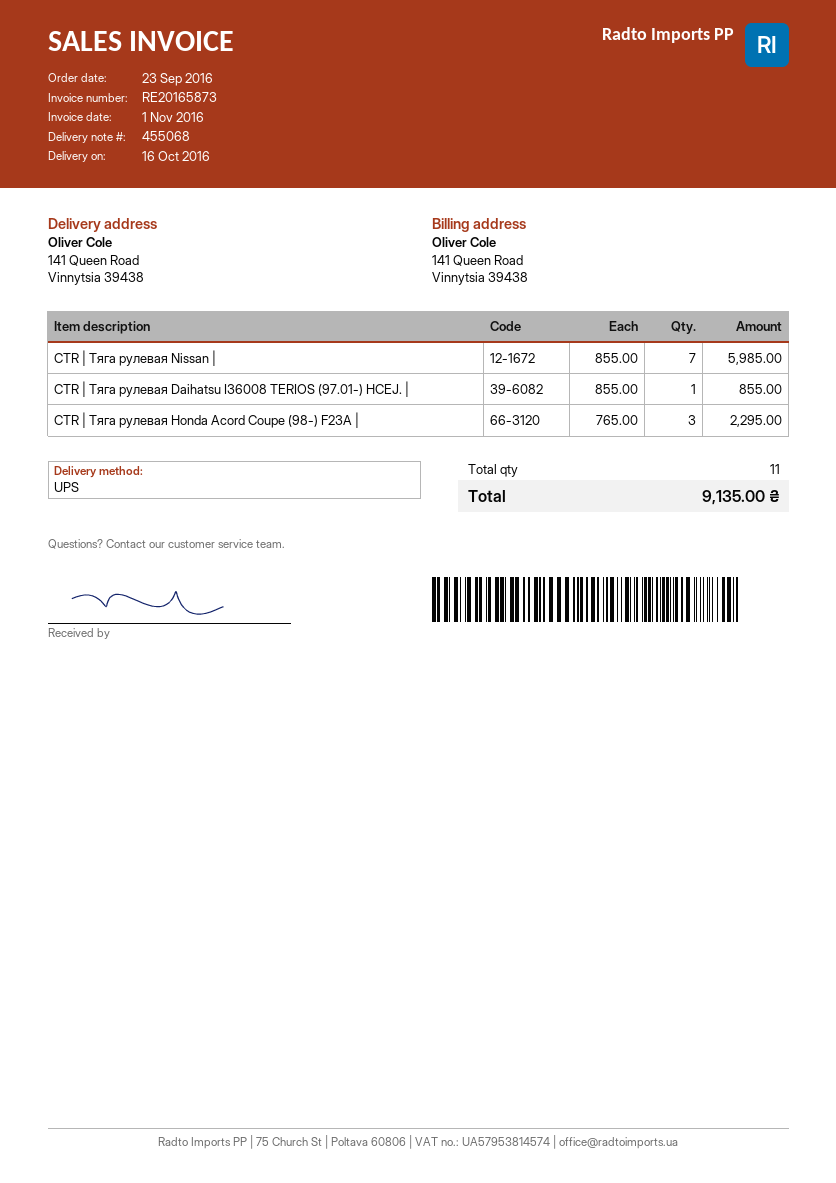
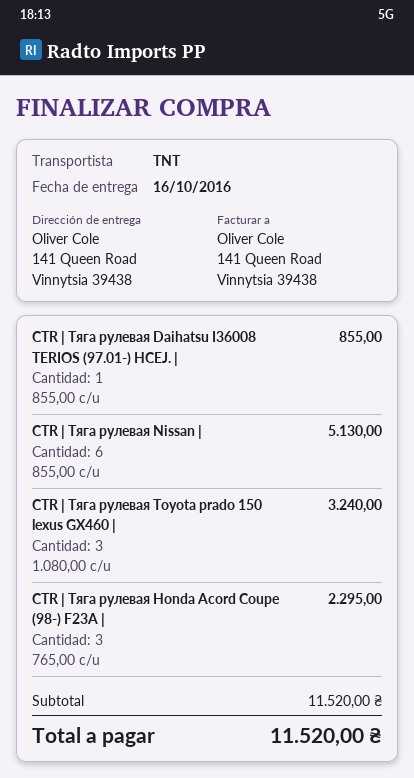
shipping method: UPS -> TNT
CTR | Тяга рулевая Nissan |: 7 x 855.00 = 5985.00 -> 6 x 855.00 = 5130.00
CTR | Тяга рулевая Toyota prado 150 lexus GX460 |: none -> 3 x 1080.00 = 3240.00
total: 9135.00 -> 11520.00

